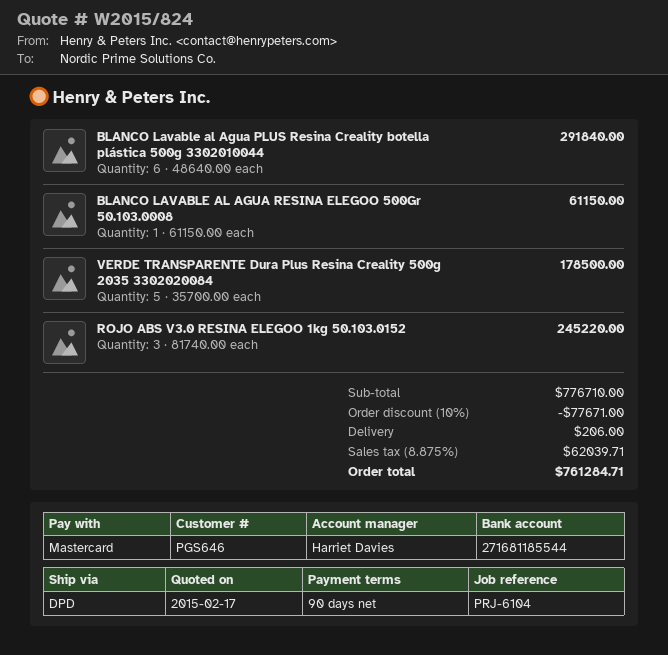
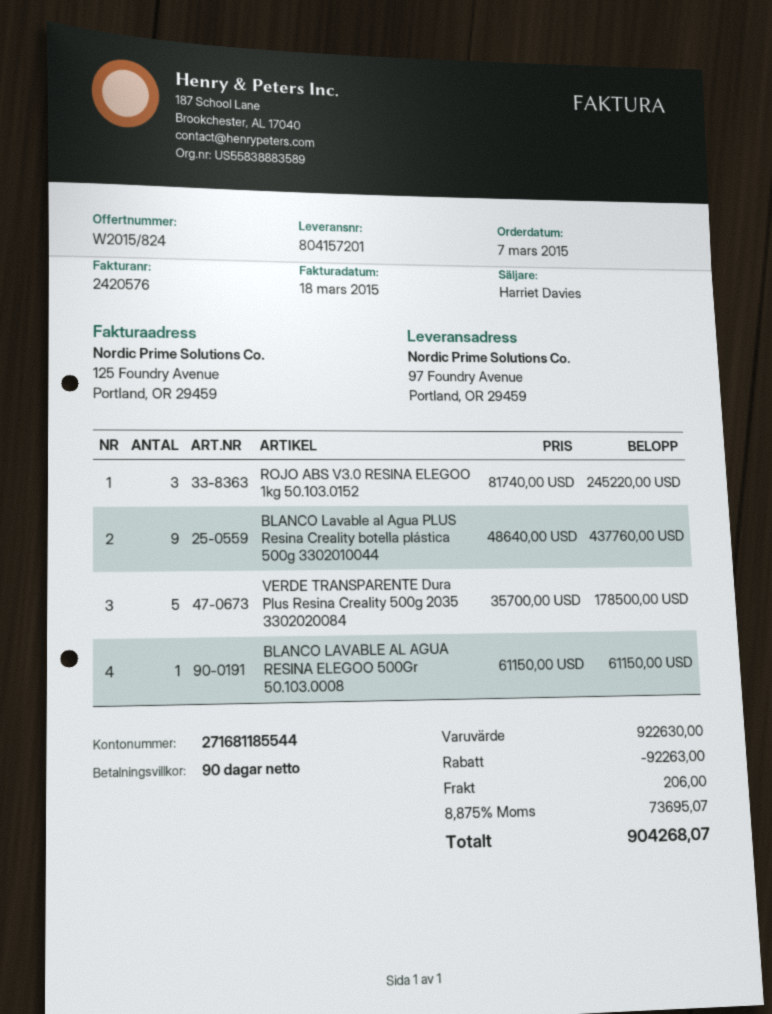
BLANCO Lavable al Agua PLUS Resina Creality botella plástica 500g 3302010044: 6 x 48640.00 = 291840.00 -> 9 x 48640.00 = 437760.00
subtotal: 776710.00 -> 922630.00
discount: 77671.00 -> 92263.00
tax: 8.875% = 62039.71 -> 8.875% = 73695.07
total: 761284.71 -> 904268.07

